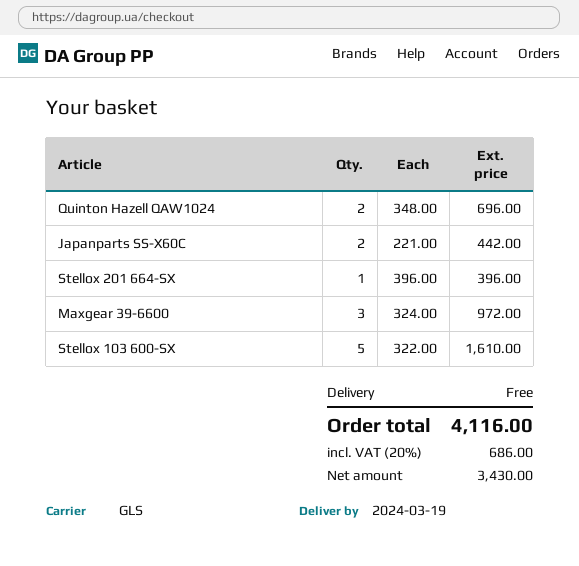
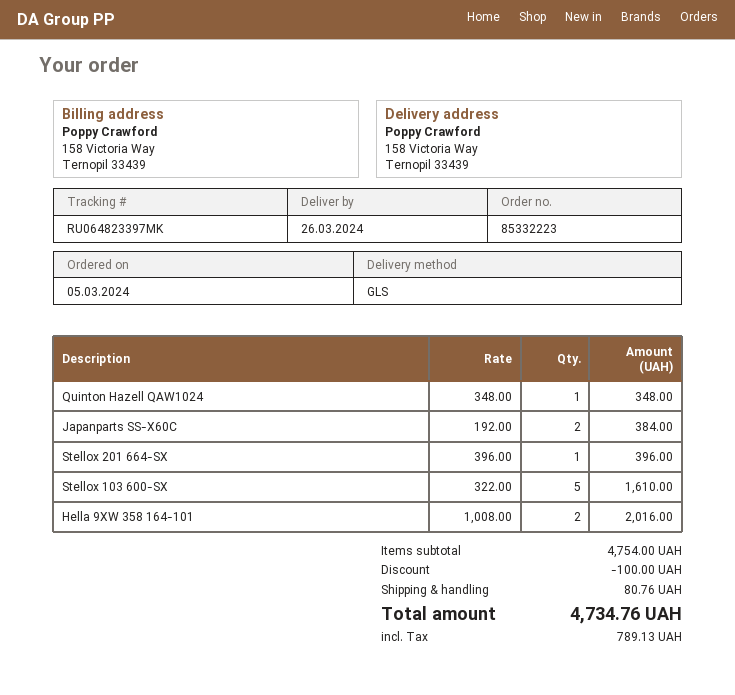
delivery date: 2024-03-19 -> 2024-03-26
Quinton Hazell QAW1024: 2 x 348.00 = 696.00 -> 1 x 348.00 = 348.00
Japanparts SS-X60C: 2 x 221.00 = 442.00 -> 2 x 192.00 = 384.00
Maxgear 39-6600: 3 x 324.00 = 972.00 -> none
Hella 9XW 358 164-101: none -> 2 x 1008.00 = 2016.00
discount: none -> 100.00
shipping: 0.00 -> 80.76
tax: 686.00 -> 789.13
total: 4116.00 -> 4734.76

